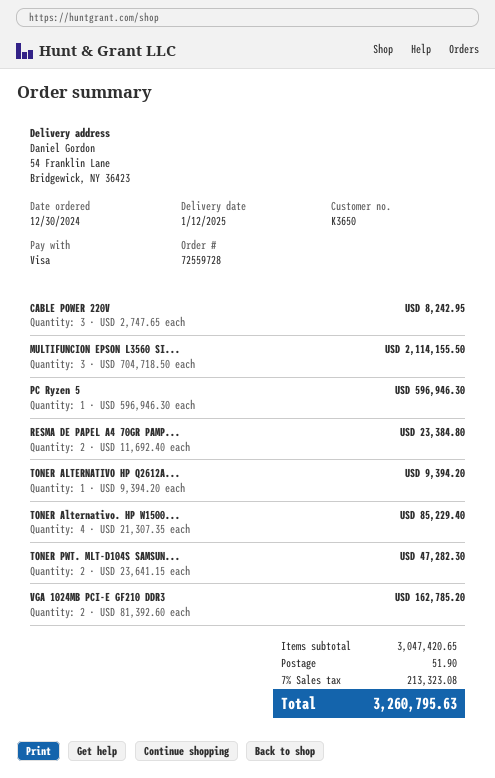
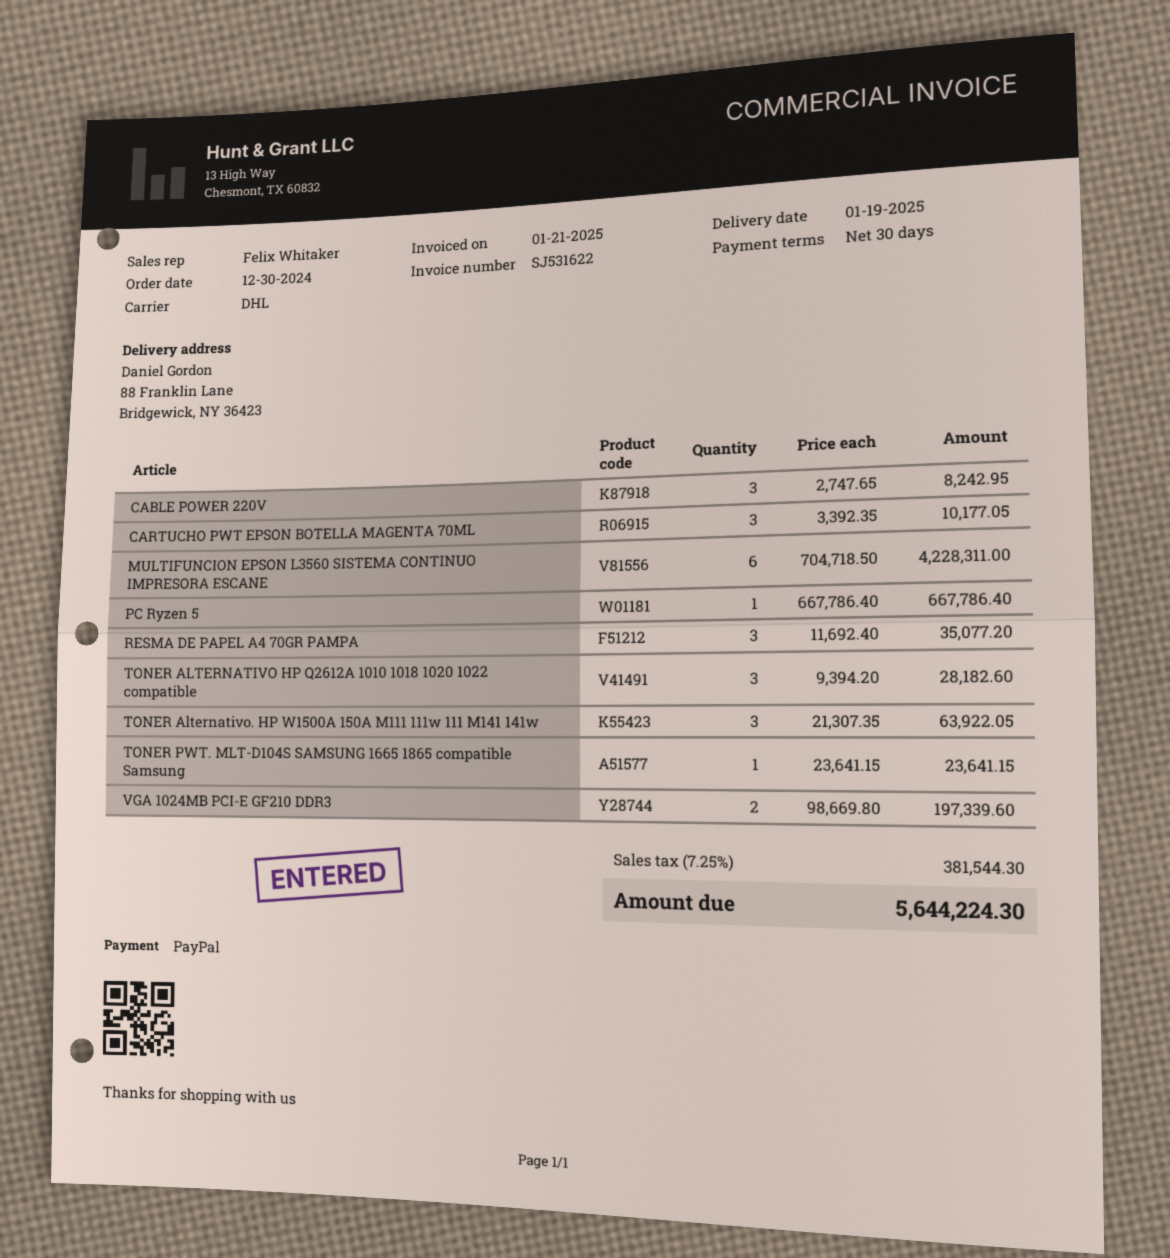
delivery date: 2025-01-12 -> 2025-01-19
payment method: Visa -> PayPal
ship to: 54 Franklin Lane, Bridgewick, NY 36423 -> 88 Franklin Lane, Bridgewick, NY 36423
MULTIFUNCION EPSON L3560 SI...: 3 x 704718.50 = 2114155.50 -> 6 x 704718.50 = 4228311.00
PC Ryzen 5: 1 x 596946.30 = 596946.30 -> 1 x 667786.40 = 667786.40
RESMA DE PAPEL A4 70GR PAMP...: 2 x 11692.40 = 23384.80 -> 3 x 11692.40 = 35077.20
TONER ALTERNATIVO HP Q2612A...: 1 x 9394.20 = 9394.20 -> 3 x 9394.20 = 28182.60
TONER Alternativo. HP W1500...: 4 x 21307.35 = 85229.40 -> 3 x 21307.35 = 63922.05
TONER PWT. MLT-D104S SAMSUN...: 2 x 23641.15 = 47282.30 -> 1 x 23641.15 = 23641.15
VGA 1024MB PCI-E GF210 DDR3: 2 x 81392.60 = 162785.20 -> 2 x 98669.80 = 197339.60
CARTUCHO PWT EPSON BOTELLA MAGENTA 70ML: none -> 3 x 3392.35 = 10177.05
shipping: 51.90 -> none
tax: 7% = 213323.08 -> 7.25% = 381544.30
total: 3260795.63 -> 5644224.30

